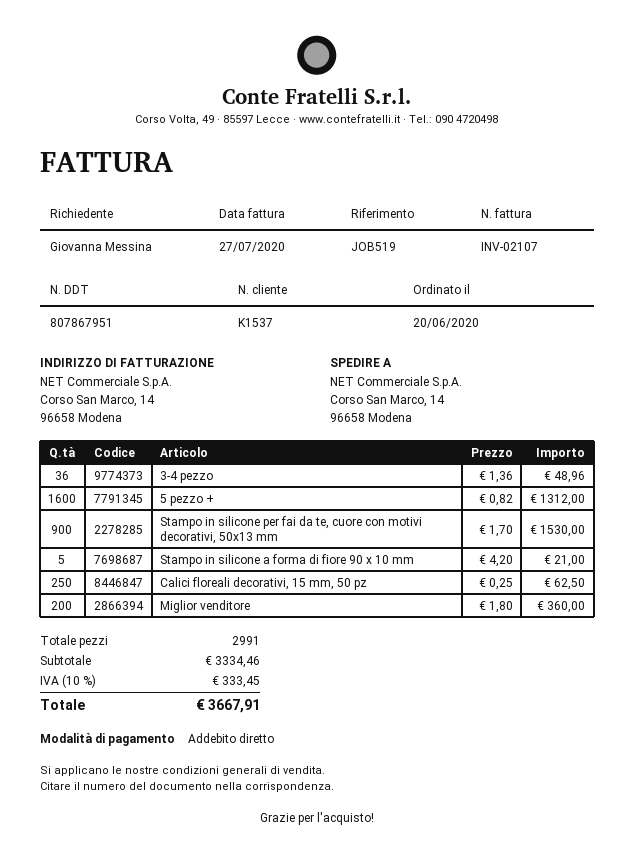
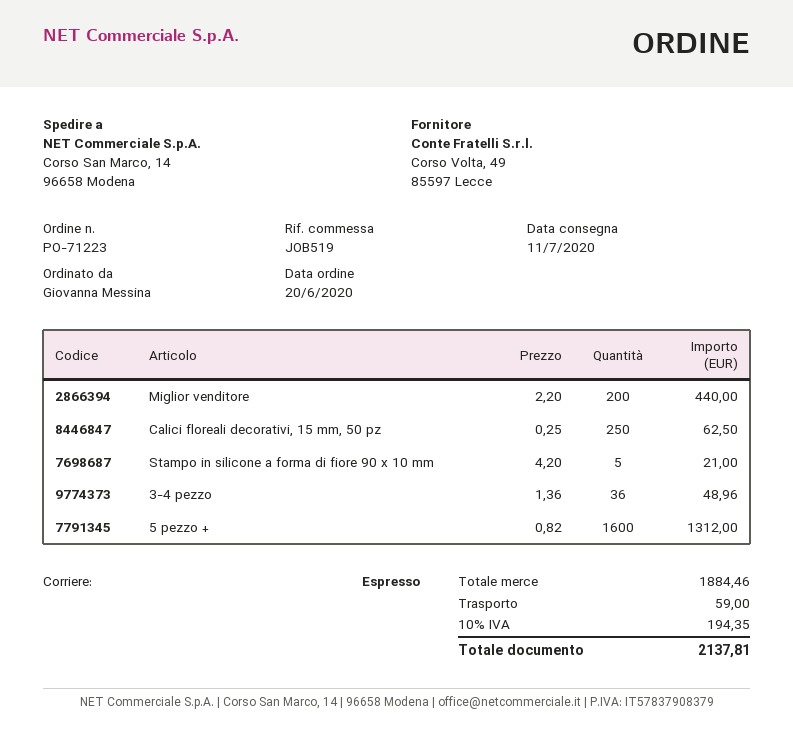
Stampo in silicone per fai da te, cuore con motivi decorativi, 50x13 mm: 900 x 1.70 = 1530.00 -> none
Miglior venditore: 200 x 1.80 = 360.00 -> 200 x 2.20 = 440.00
subtotal: 3334.46 -> 1884.46
shipping: none -> 59.00
tax: 10% = 333.45 -> 10% = 194.35
total: 3667.91 -> 2137.81

